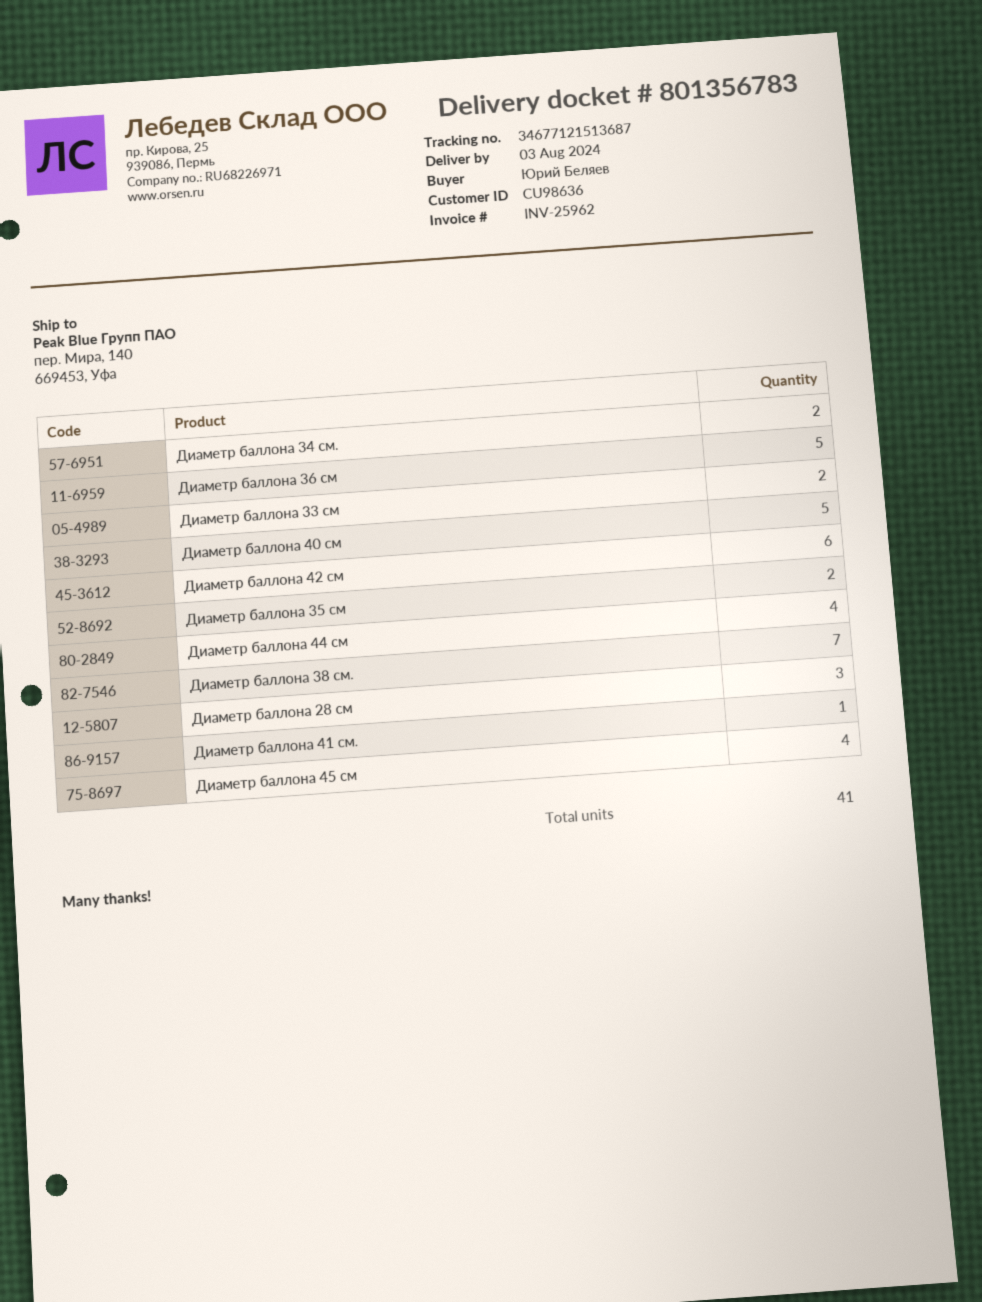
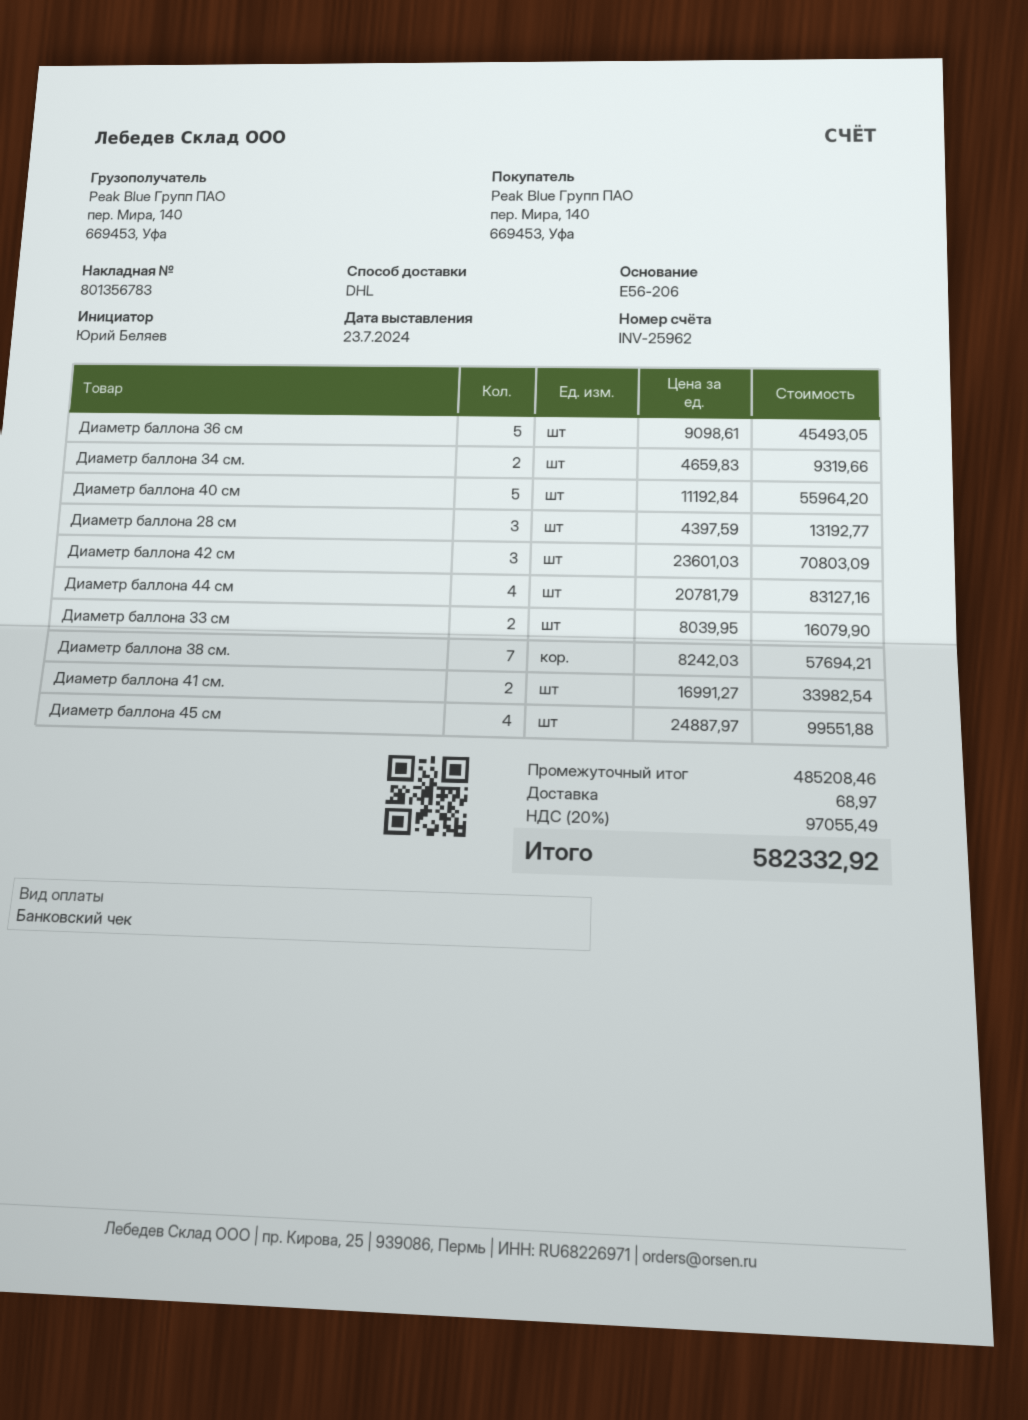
Диаметр баллона 42 см: 6 -> 3
Диаметр баллона 35 см: 2 -> none
Диаметр баллона 41 см.: 1 -> 2

